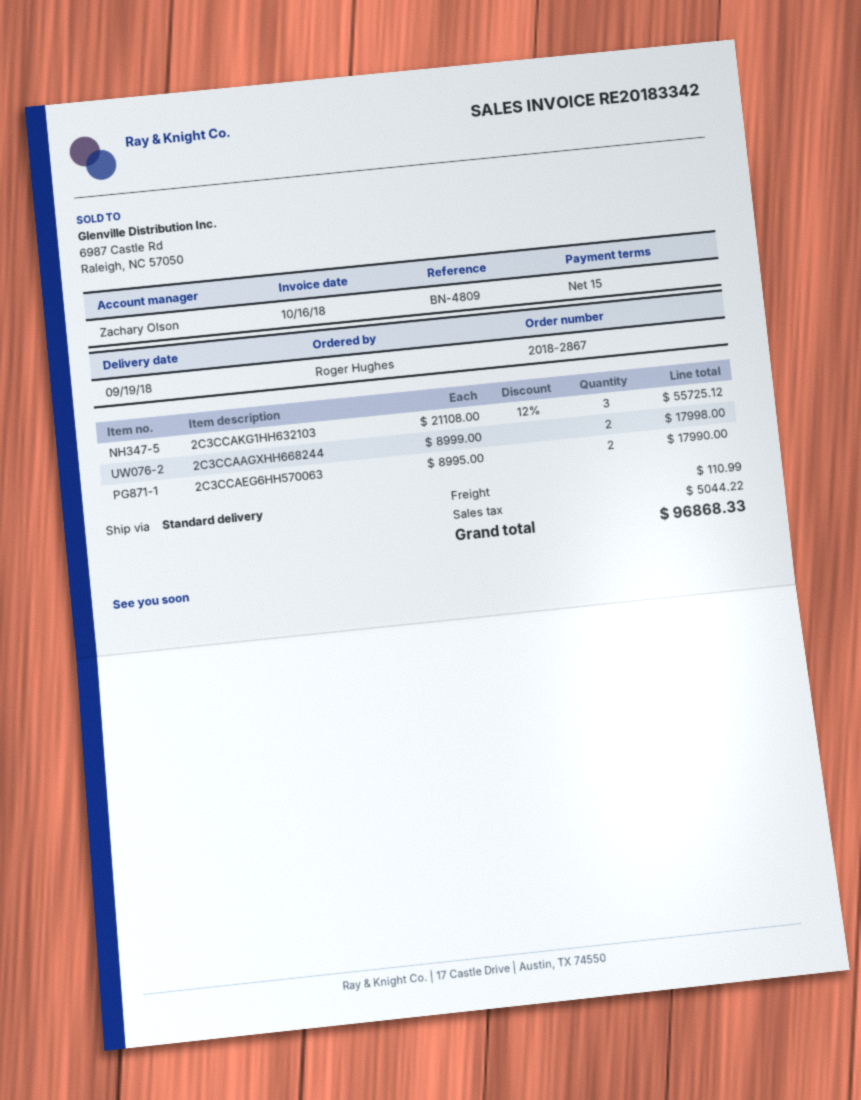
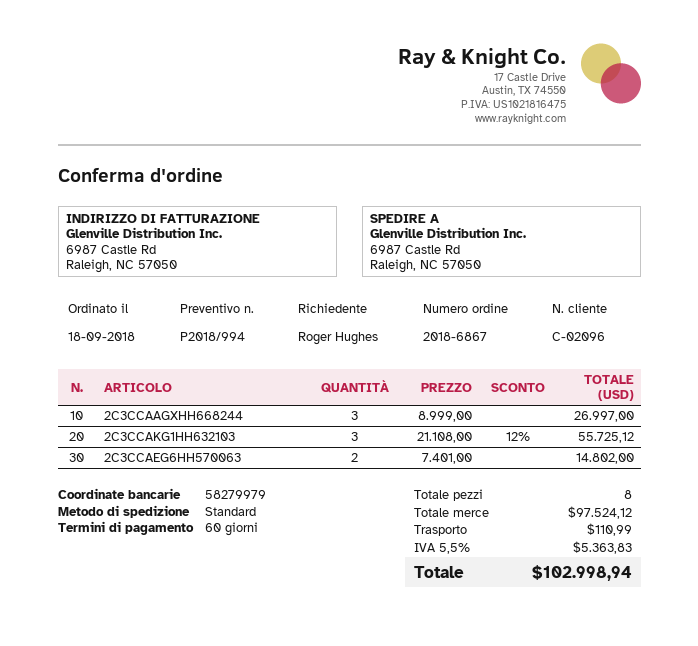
order number: 2018-2867 -> 2018-6867
payment terms: 15 days -> 60 days
2C3CCAAGXHH668244: 2 x 8999.00 = 17998.00 -> 3 x 8999.00 = 26997.00
2C3CCAEG6HH570063: 2 x 8995.00 = 17990.00 -> 2 x 7401.00 = 14802.00
tax: 5044.22 -> 5363.83
total: 96868.33 -> 102998.94

